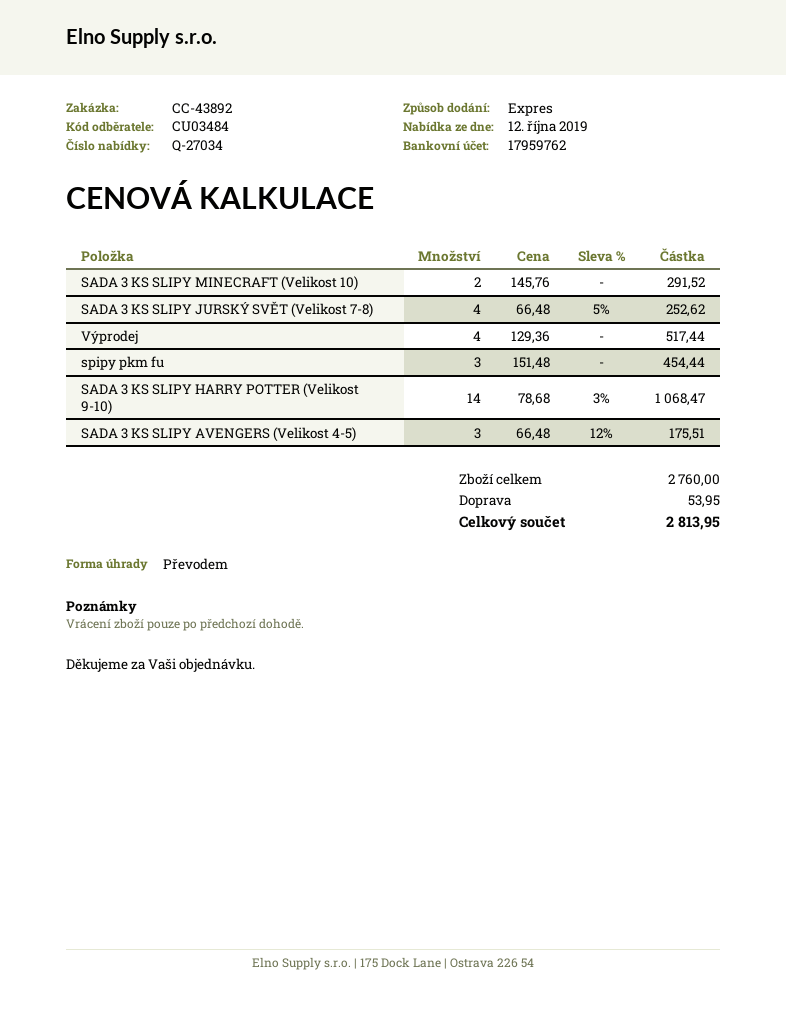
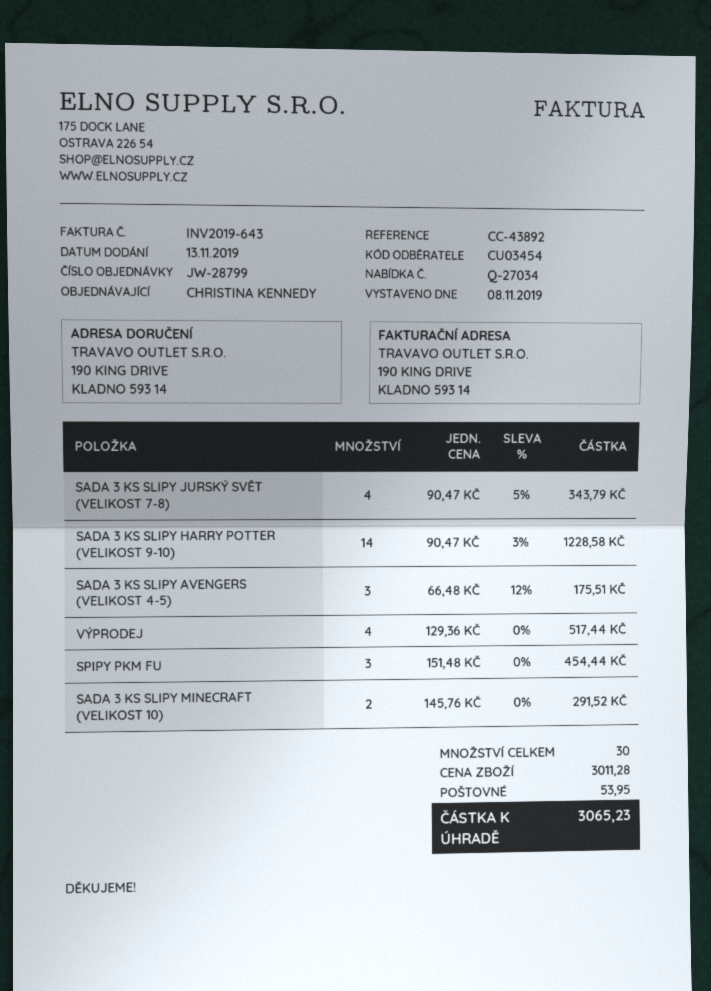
customer number: CU03484 -> CU03454
SADA 3 KS SLIPY JURSKÝ SVĚT (Velikost 7-8): 4 x 66.48 - 5% = 252.62 -> 4 x 90.47 - 5% = 343.79
SADA 3 KS SLIPY HARRY POTTER (Velikost 9-10): 14 x 78.68 - 3% = 1068.47 -> 14 x 90.47 - 3% = 1228.58
subtotal: 2760.00 -> 3011.28
total: 2813.95 -> 3065.23

